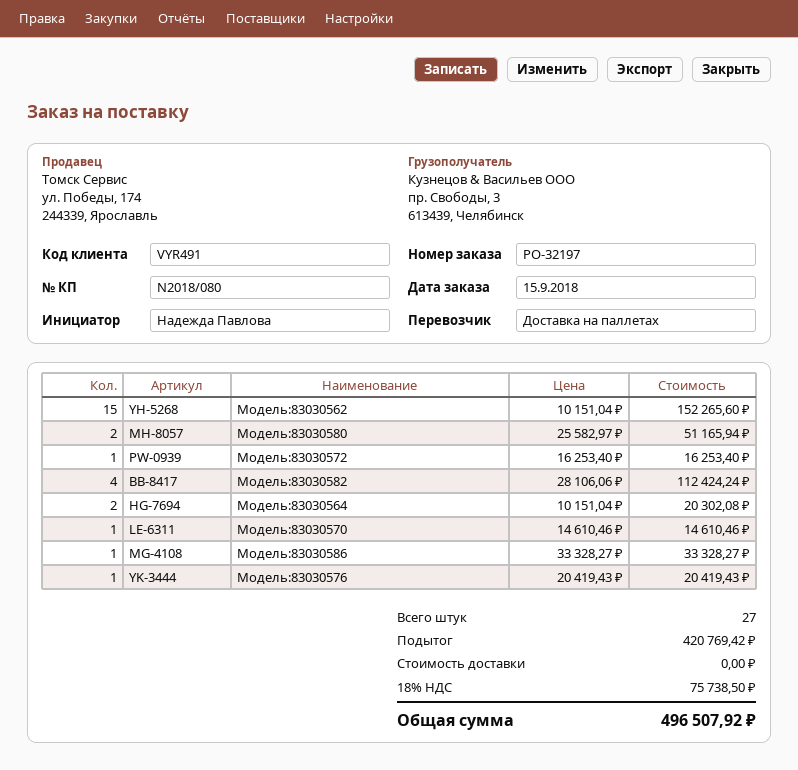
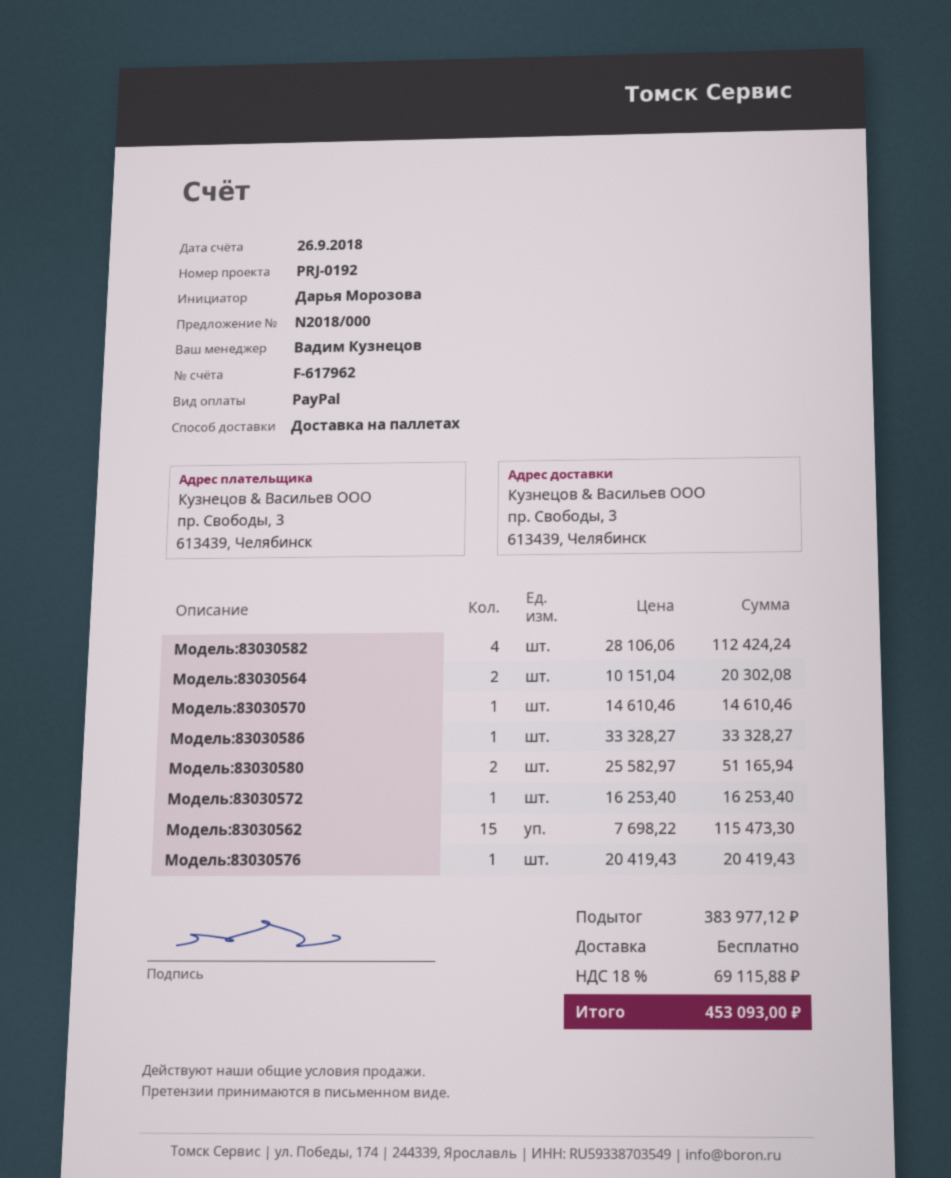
quote number: N2018/080 -> N2018/000
ordered by: Надежда Павлова -> Дарья Морозова
Модель:83030562: 15 x 10151.04 = 152265.60 -> 15 x 7698.22 = 115473.30
subtotal: 420769.42 -> 383977.12
tax: 18% = 75738.50 -> 18% = 69115.88
total: 496507.92 -> 453093.00

